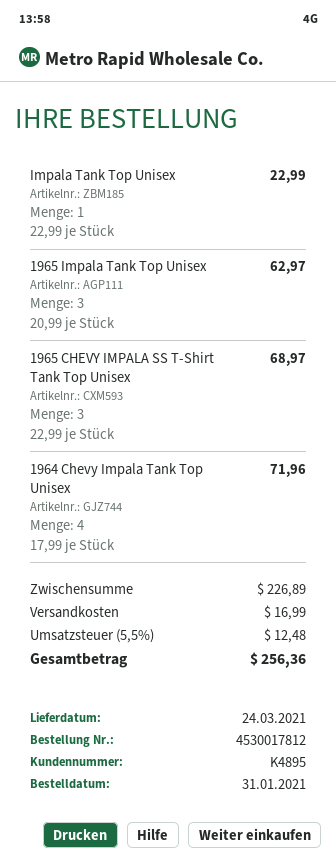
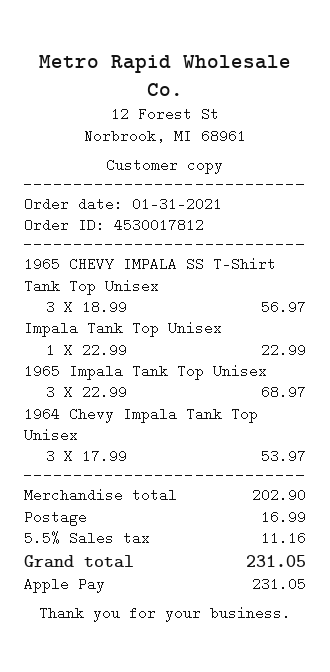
1965 Impala Tank Top Unisex: 3 x 20.99 = 62.97 -> 3 x 22.99 = 68.97
1965 CHEVY IMPALA SS T-Shirt Tank Top Unisex: 3 x 22.99 = 68.97 -> 3 x 18.99 = 56.97
1964 Chevy Impala Tank Top Unisex: 4 x 17.99 = 71.96 -> 3 x 17.99 = 53.97
subtotal: 226.89 -> 202.90
tax: 5.5% = 12.48 -> 5.5% = 11.16
total: 256.36 -> 231.05

